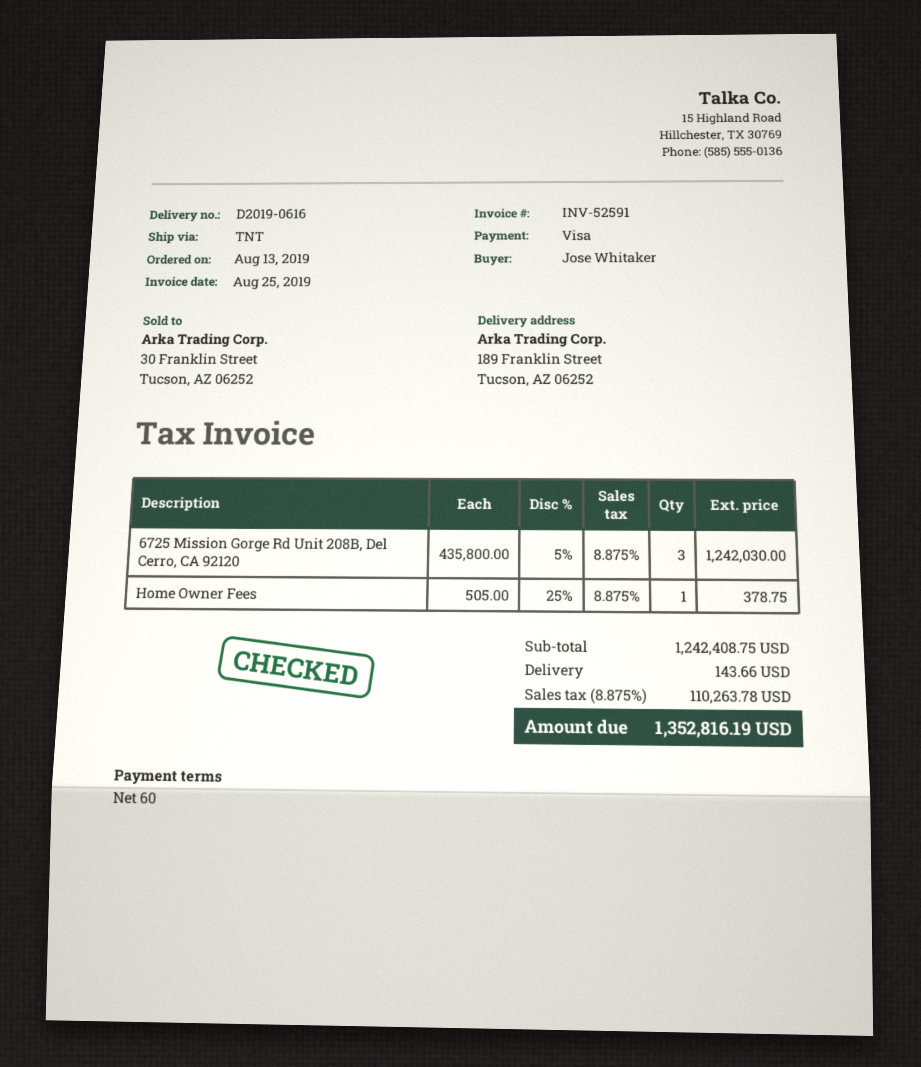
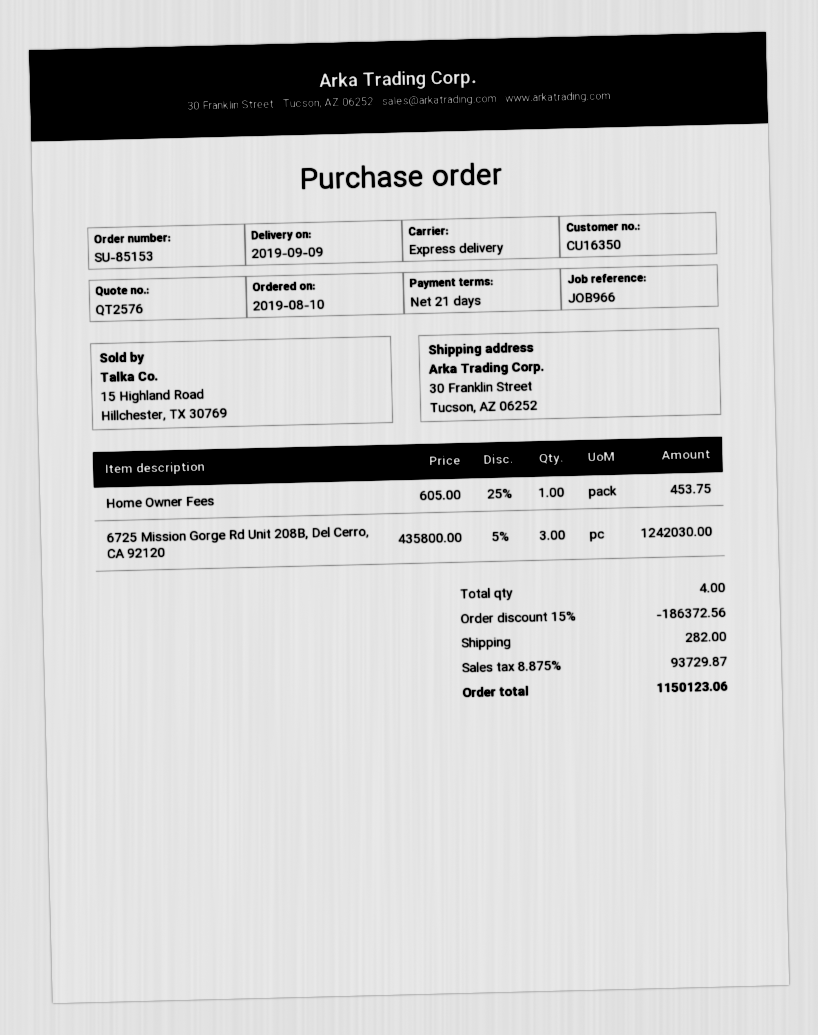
order date: 2019-08-13 -> 2019-08-10
payment terms: 60 days -> 21 days
shipping method: TNT -> express
ship to: 189 Franklin Street, Tucson, AZ 06252 -> 30 Franklin Street, Tucson, AZ 06252
Home Owner Fees: 1 x 505.00 - 25% = 378.75 -> 1 x 605.00 - 25% = 453.75
discount: none -> 15% = 186372.56
shipping: 143.66 -> 282.00
tax: 8.875% = 110263.78 -> 8.875% = 93729.87
total: 1352816.19 -> 1150123.06

